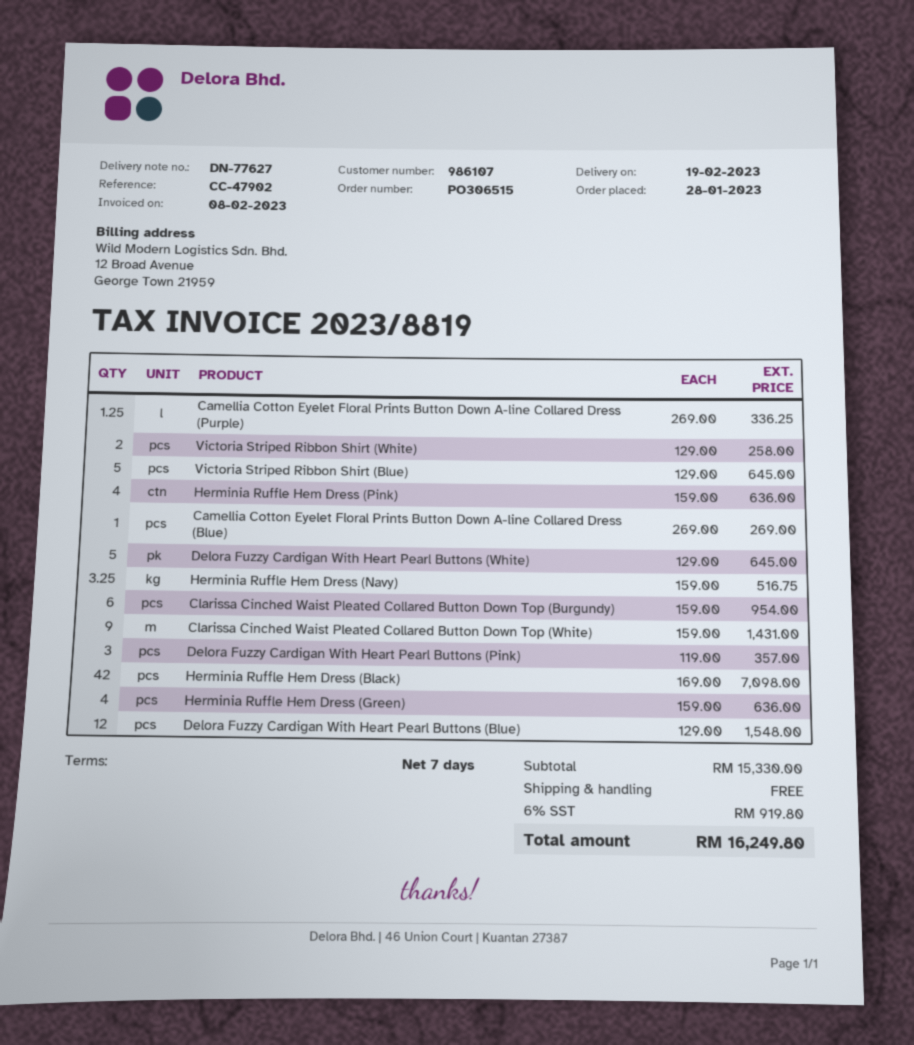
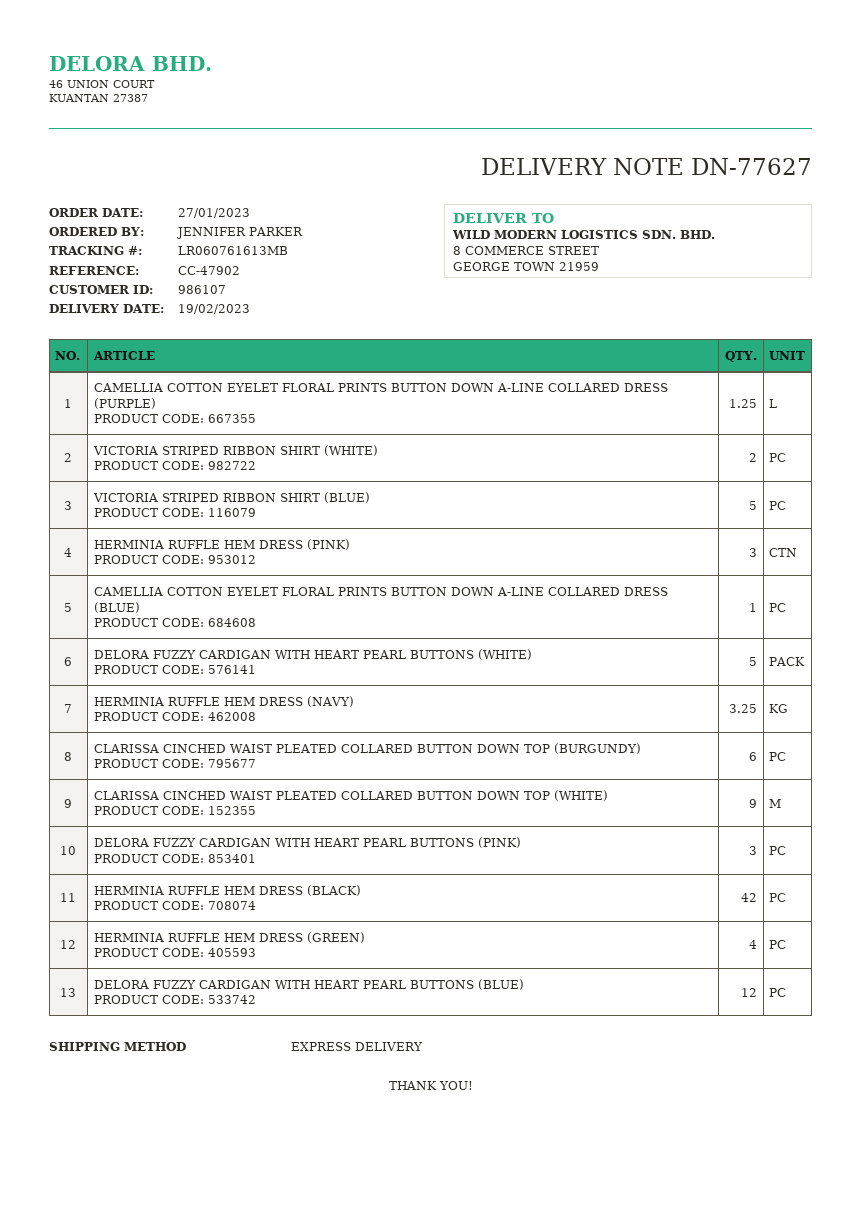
order date: 2023-01-28 -> 2023-01-27
Herminia Ruffle Hem Dress (Pink): 4 -> 3

